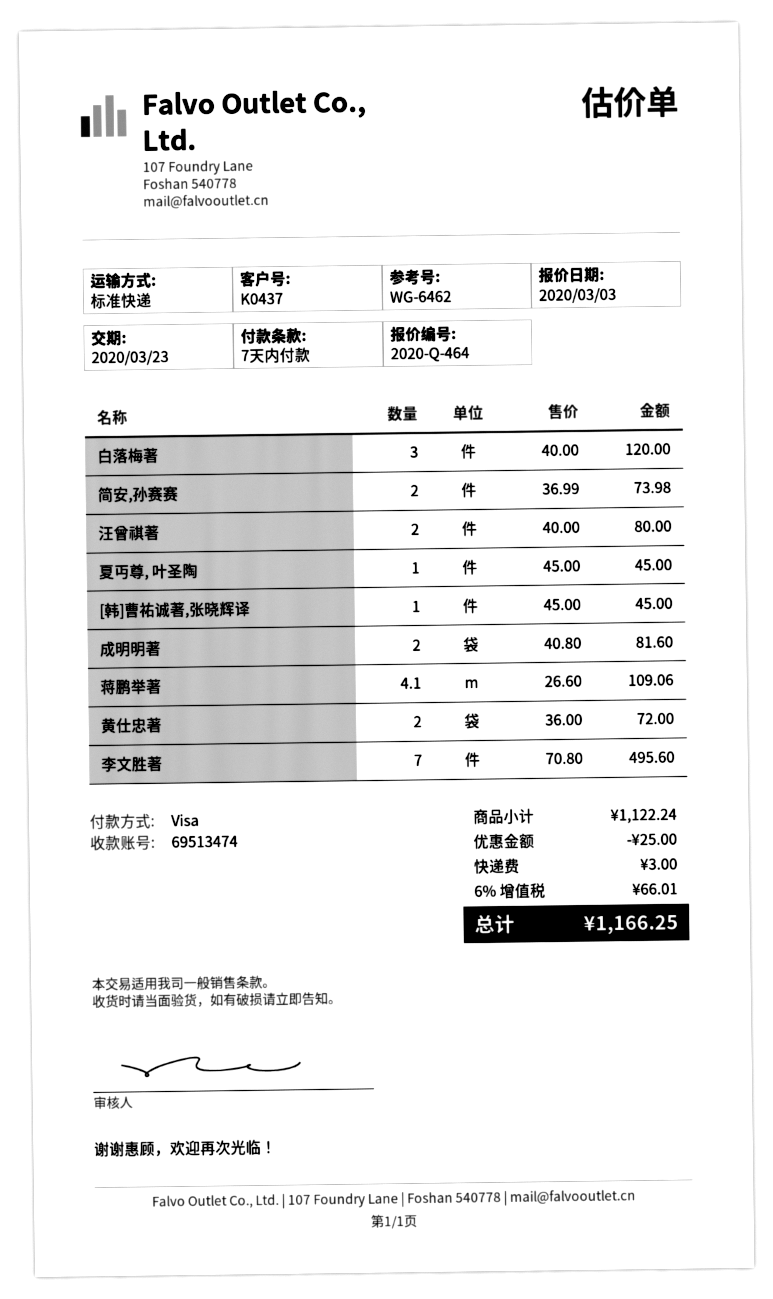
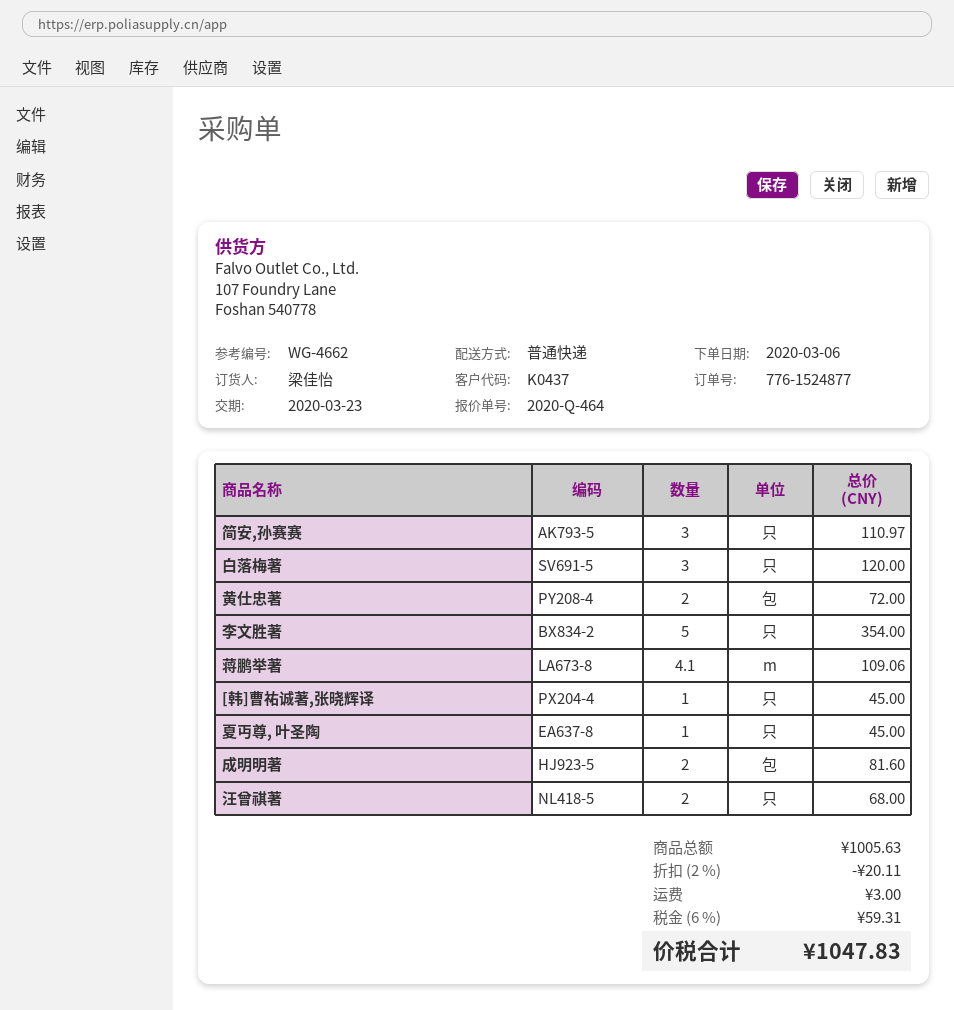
reference: WG-6462 -> WG-4662
简安,孙赛赛: 2 for 73.98 -> 3 for 110.97
汪曾祺著: 2 for 80.00 -> 2 for 68.00
李文胜著: 7 for 495.60 -> 5 for 354.00
subtotal: 1122.24 -> 1005.63
discount: 25.00 -> 20.11
tax: 6% = 66.01 -> 6% = 59.31
total: 1166.25 -> 1047.83

